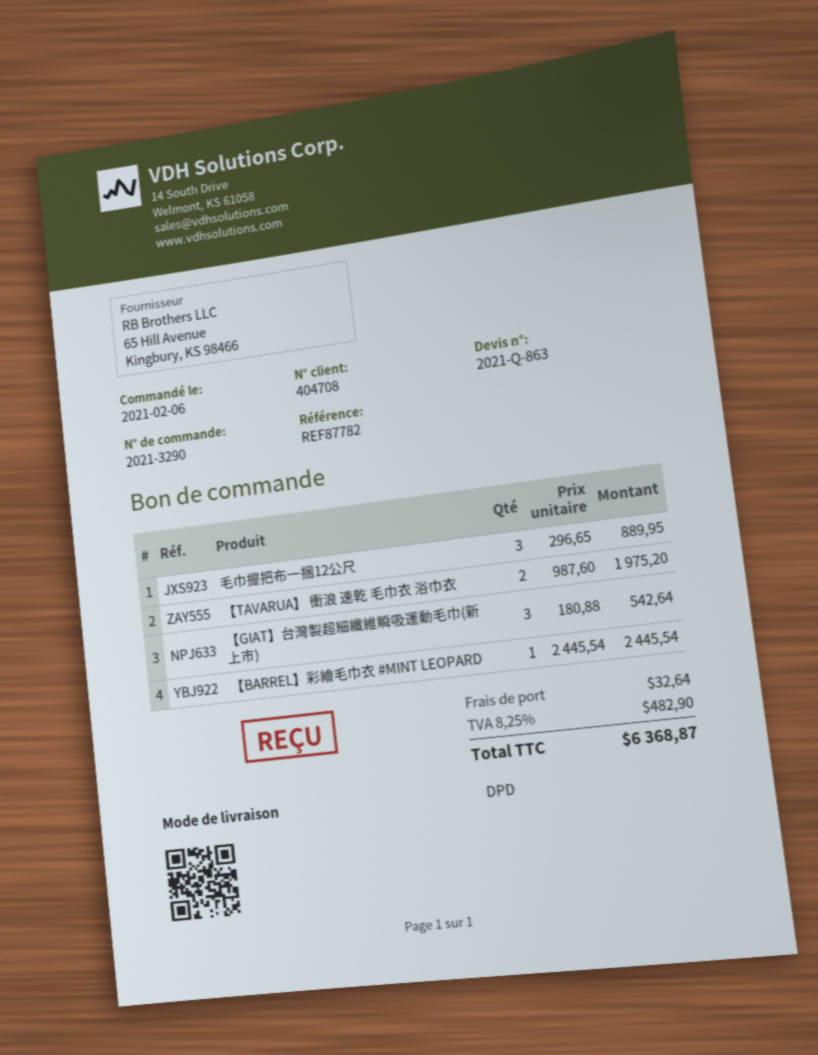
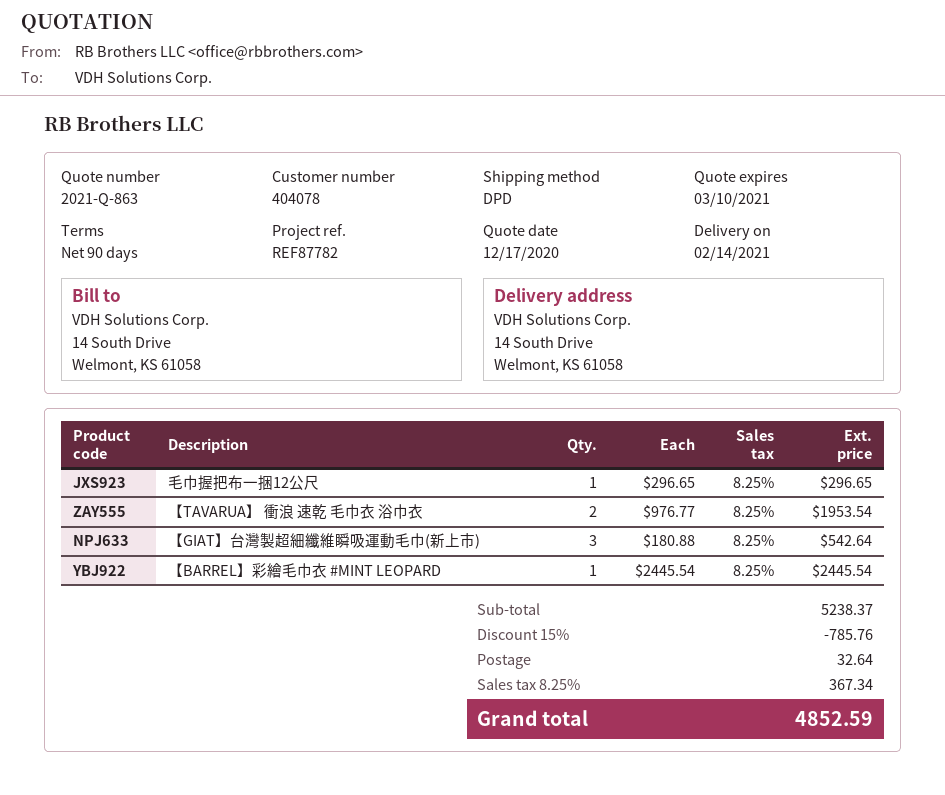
customer number: 404708 -> 404078
毛巾握把布一捆12公尺: 3 x 296.65 = 889.95 -> 1 x 296.65 = 296.65
【TAVARUA】 衝浪 速乾 毛巾衣 浴巾衣: 2 x 987.60 = 1975.20 -> 2 x 976.77 = 1953.54
discount: none -> 15% = 785.76
tax: 8.25% = 482.90 -> 8.25% = 367.34
total: 6368.87 -> 4852.59

